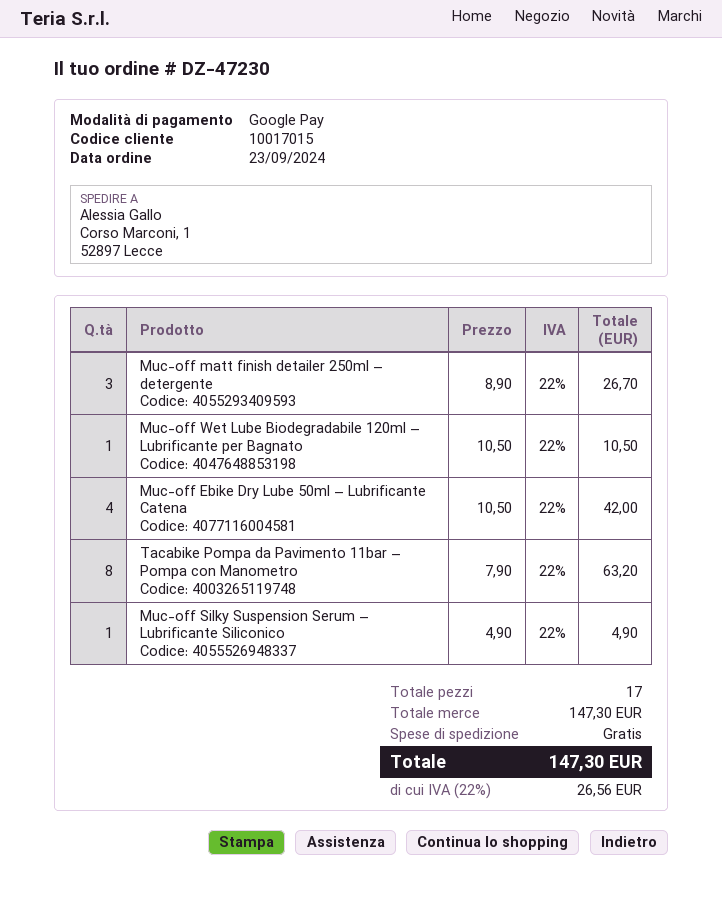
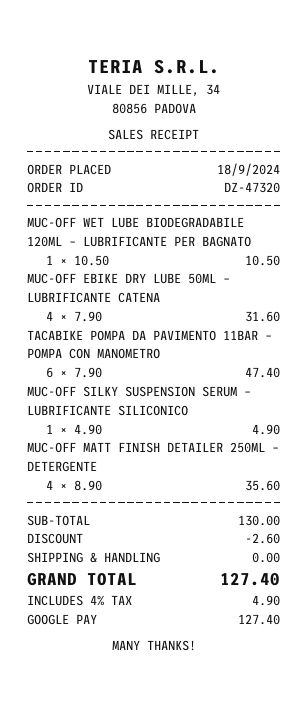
order number: DZ-47230 -> DZ-47320
order date: 2024-09-23 -> 2024-09-18
Muc-off matt finish detailer 250ml – detergente: 3 x 8.90 = 26.70 -> 4 x 8.90 = 35.60
Muc-off Ebike Dry Lube 50ml – Lubrificante Catena: 4 x 10.50 = 42.00 -> 4 x 7.90 = 31.60
Tacabike Pompa da Pavimento 11bar – Pompa con Manometro: 8 x 7.90 = 63.20 -> 6 x 7.90 = 47.40
subtotal: 147.30 -> 130.00
discount: none -> 2.60
tax: 22% = 26.56 -> 4% = 4.90
total: 147.30 -> 127.40

